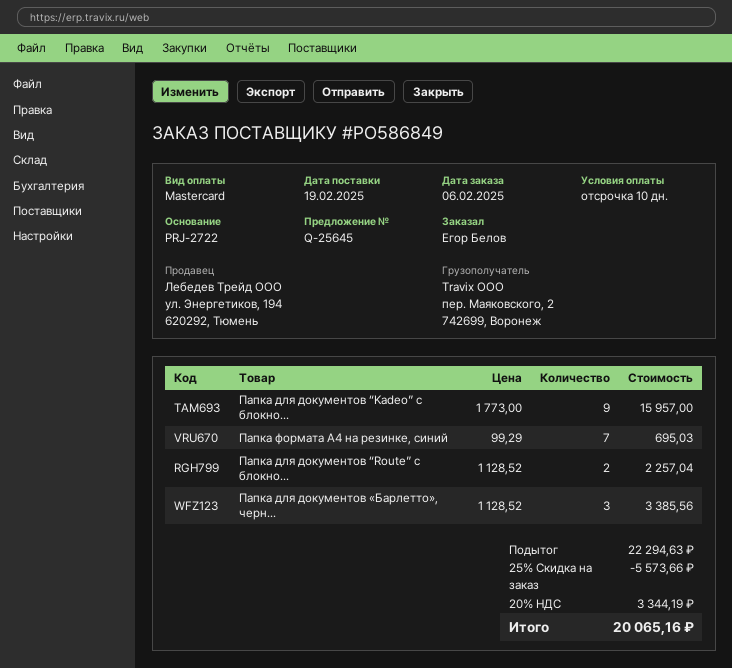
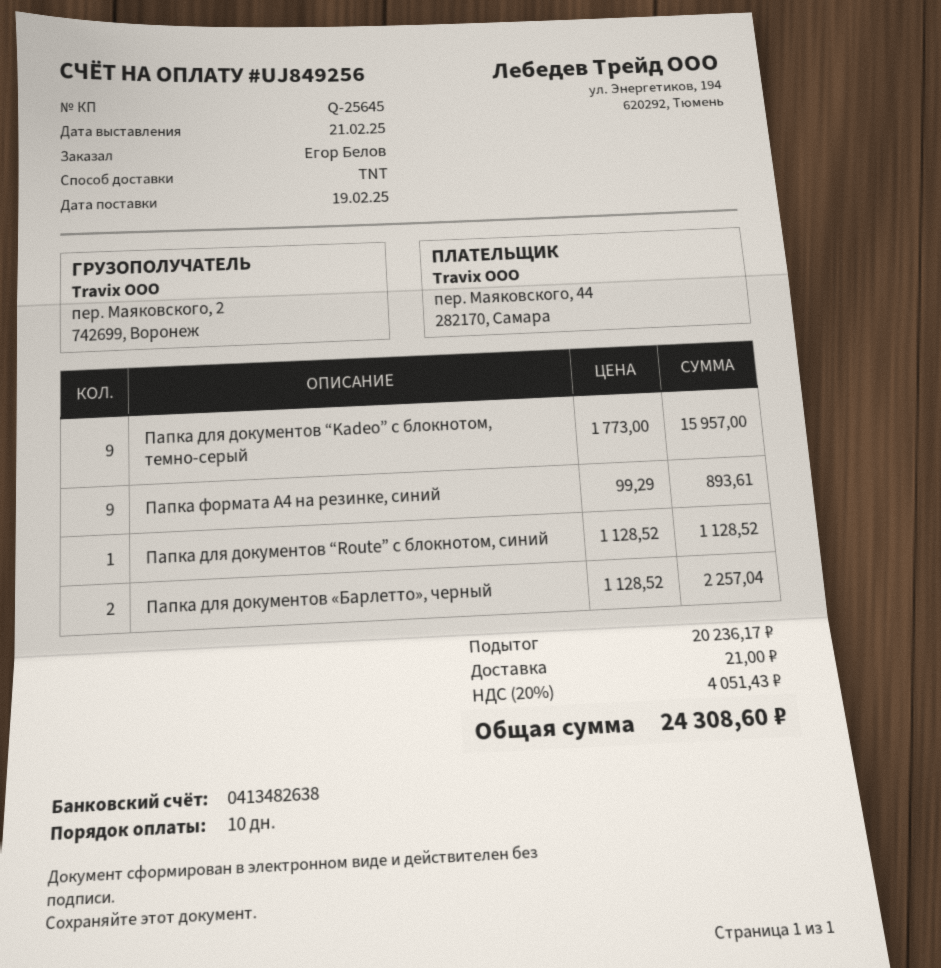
Папка формата А4 на резинке, синий: 7 x 99.29 = 695.03 -> 9 x 99.29 = 893.61
Папка для документов “Route” с блокно...: 2 x 1128.52 = 2257.04 -> 1 x 1128.52 = 1128.52
Папка для документов «Барлетто», черн...: 3 x 1128.52 = 3385.56 -> 2 x 1128.52 = 2257.04
subtotal: 22294.63 -> 20236.17
discount: 25% = 5573.66 -> none
shipping: none -> 21.00
tax: 20% = 3344.19 -> 20% = 4051.43
total: 20065.16 -> 24308.60

